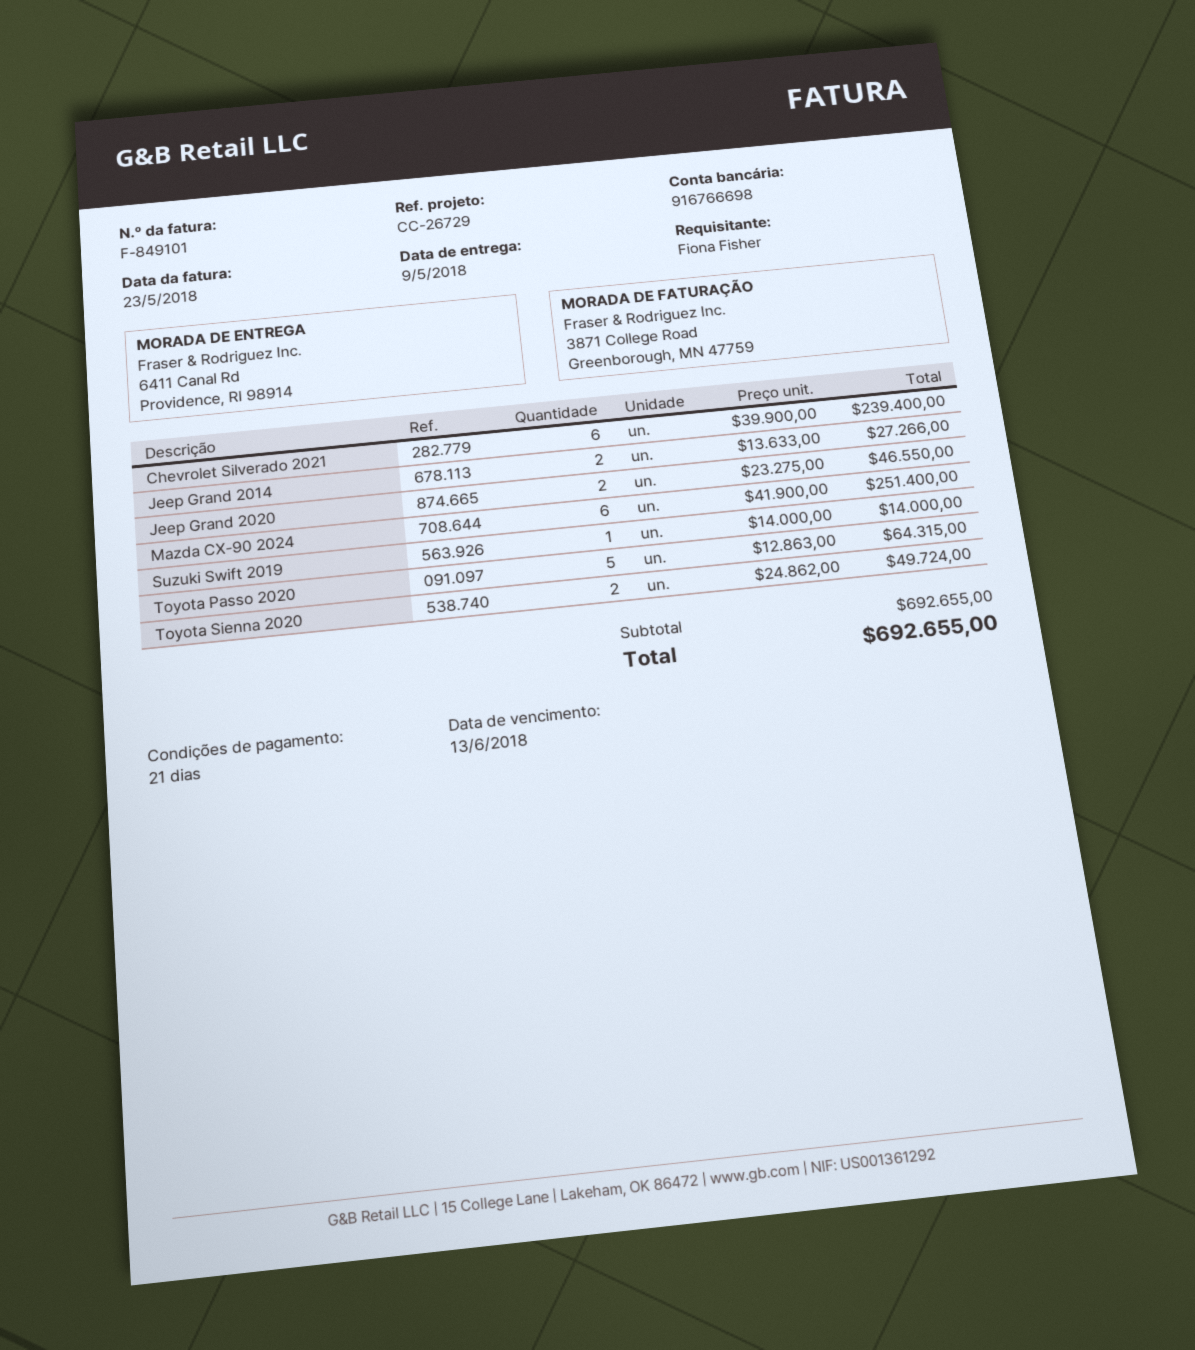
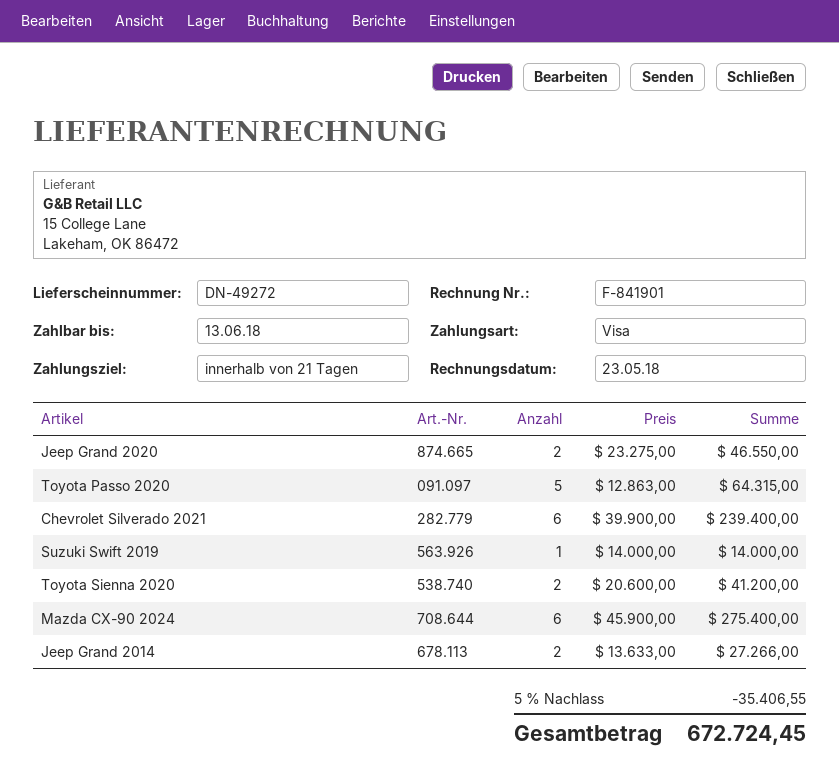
invoice number: F-849101 -> F-841901
Mazda CX-90 2024: 6 x 41900.00 = 251400.00 -> 6 x 45900.00 = 275400.00
Toyota Sienna 2020: 2 x 24862.00 = 49724.00 -> 2 x 20600.00 = 41200.00
discount: none -> 5% = 35406.55
total: 692655.00 -> 672724.45

